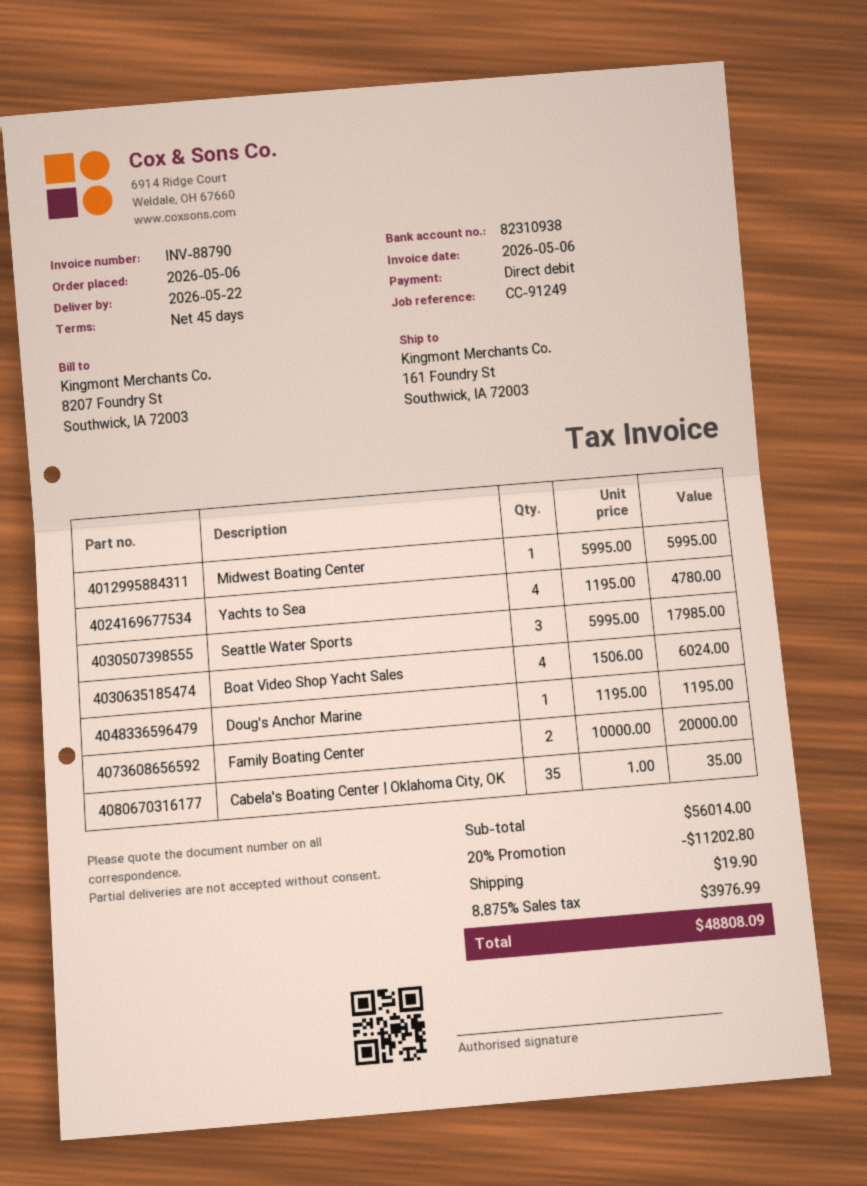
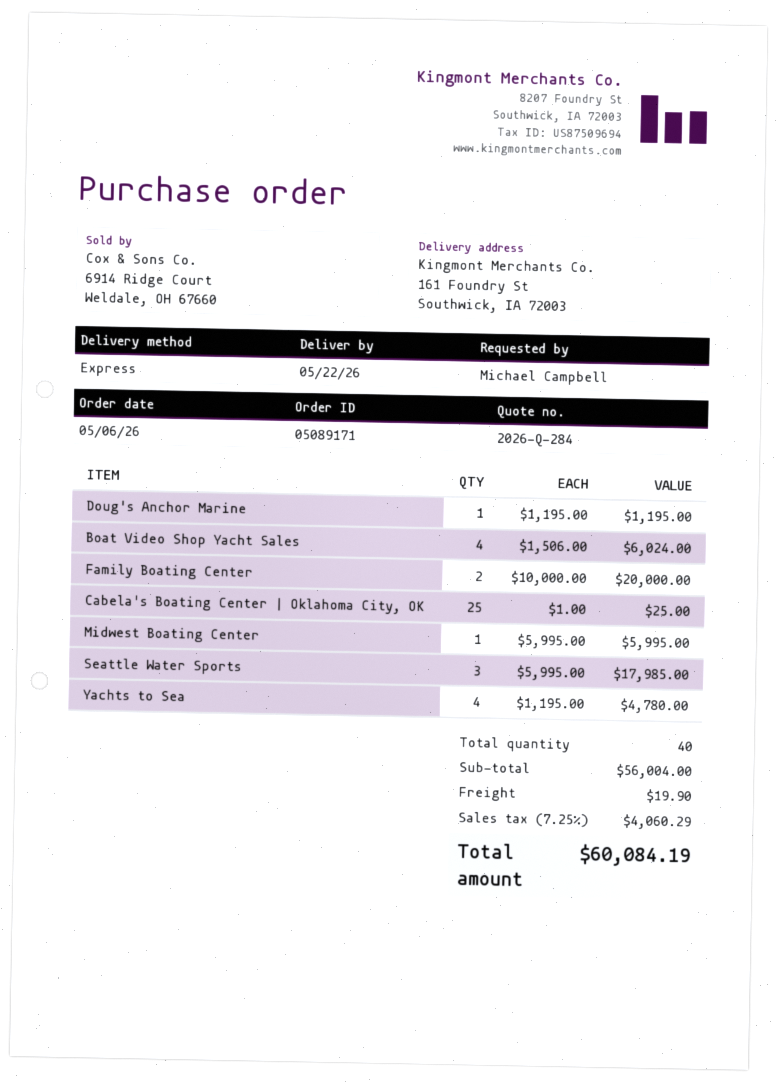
Cabela's Boating Center | Oklahoma City, OK: 35 x 1.00 = 35.00 -> 25 x 1.00 = 25.00
subtotal: 56014.00 -> 56004.00
discount: 20% = 11202.80 -> none
tax: 8.875% = 3976.99 -> 7.25% = 4060.29
total: 48808.09 -> 60084.19

